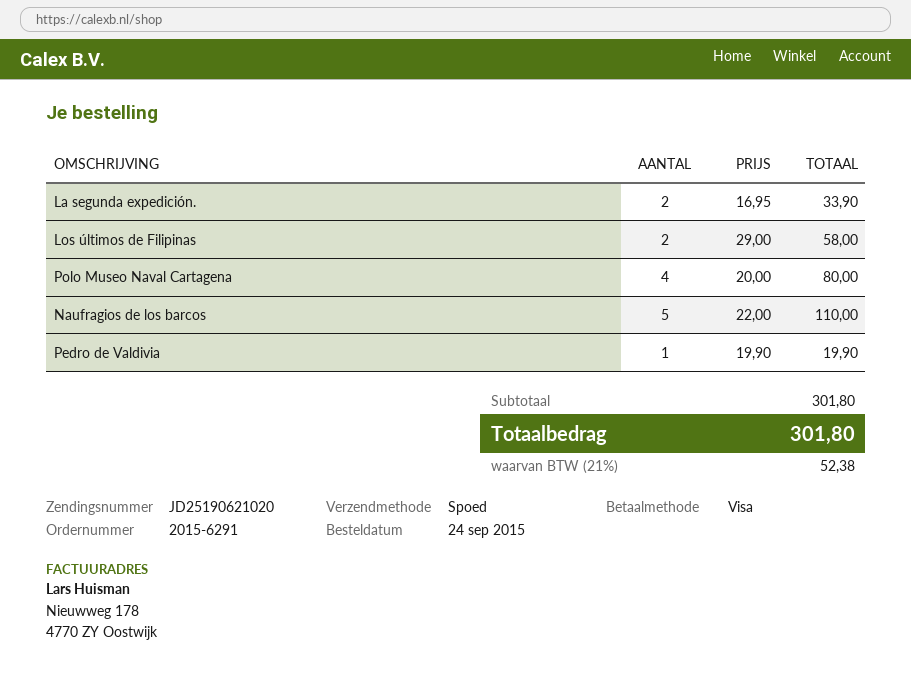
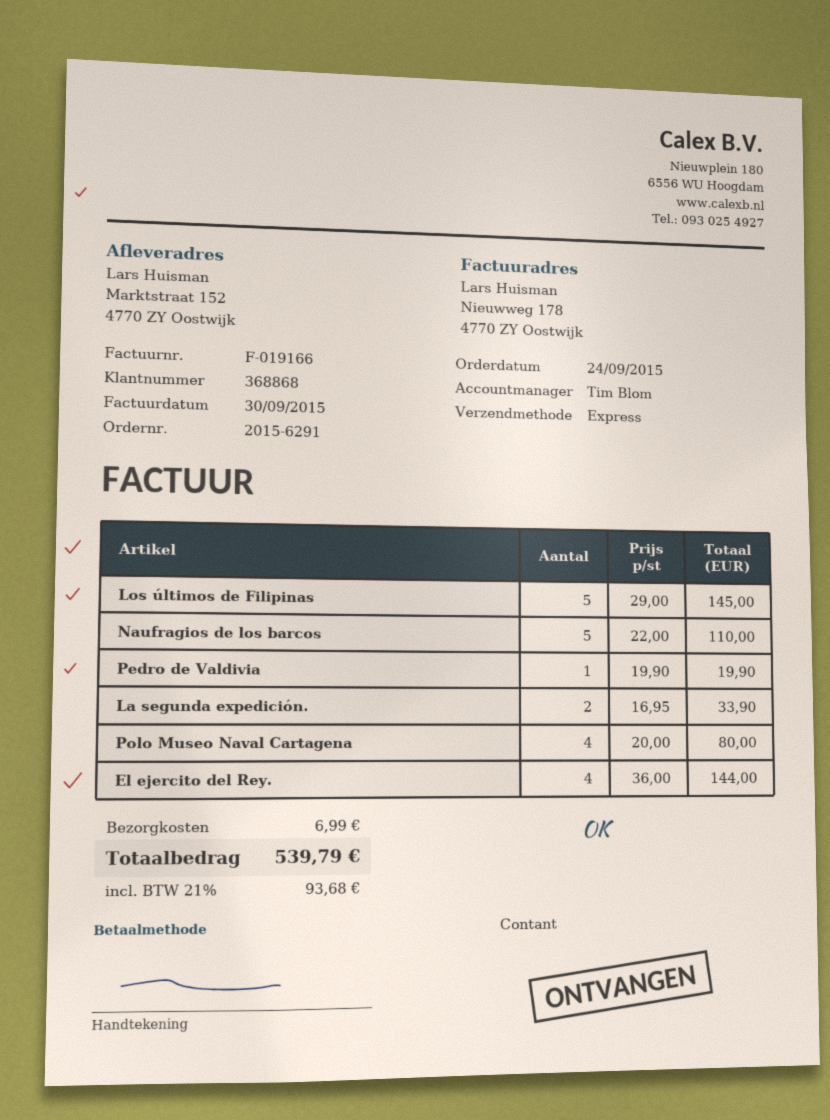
payment method: Visa -> cash
Los últimos de Filipinas: 2 x 29.00 = 58.00 -> 5 x 29.00 = 145.00
El ejercito del Rey.: none -> 4 x 36.00 = 144.00
shipping: none -> 6.99
tax: 21% = 52.38 -> 21% = 93.68
total: 301.80 -> 539.79

